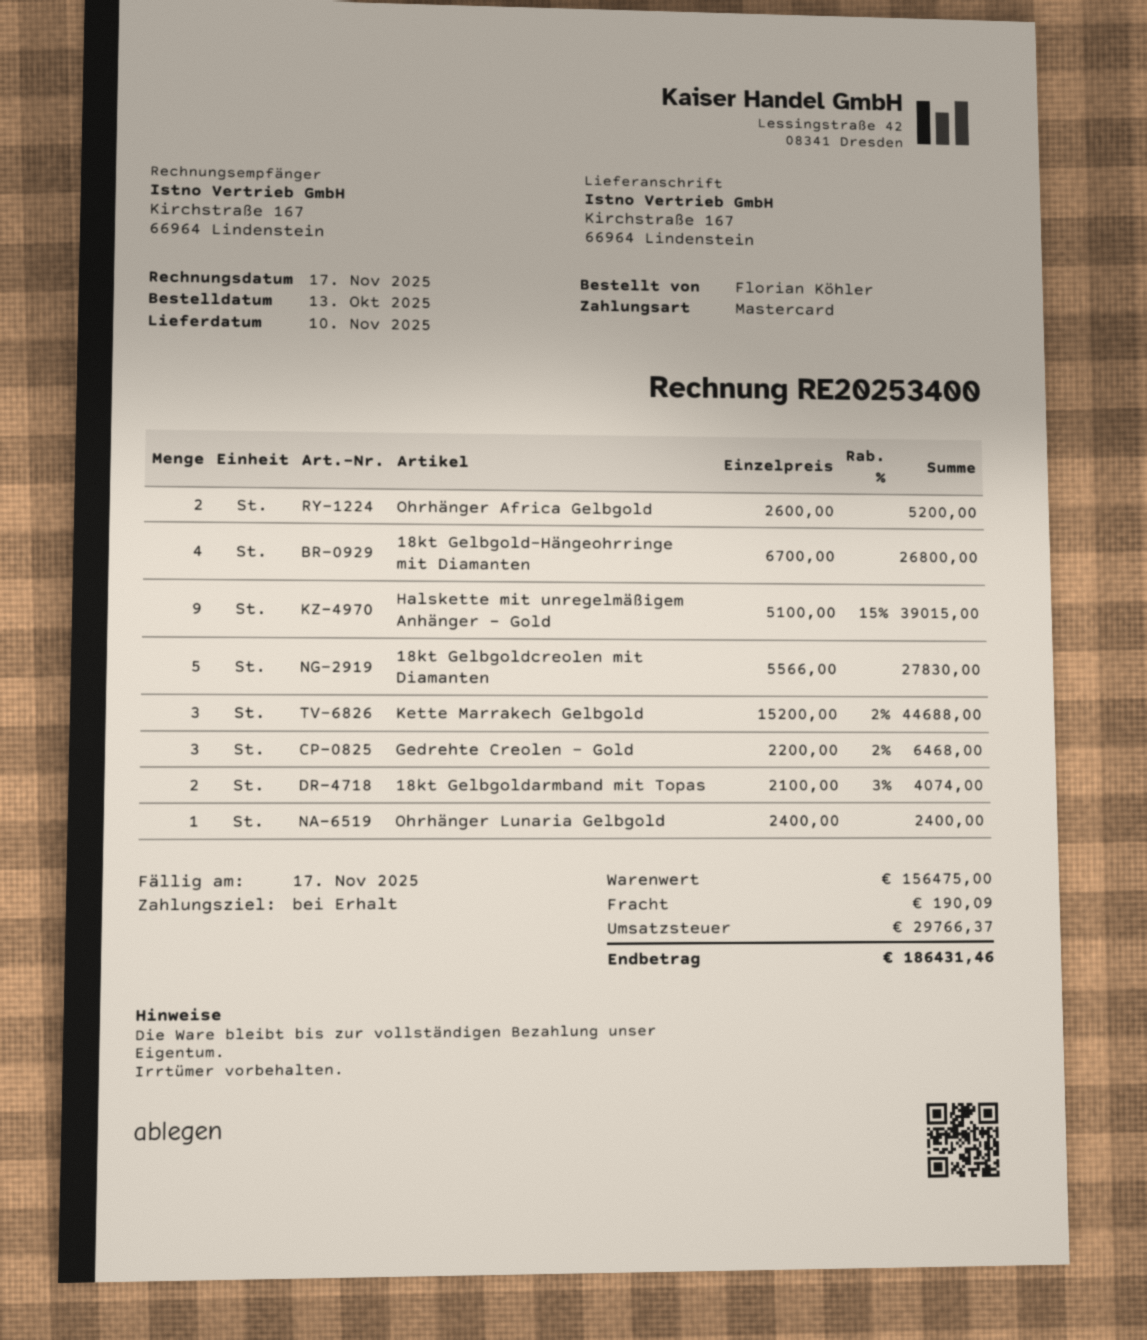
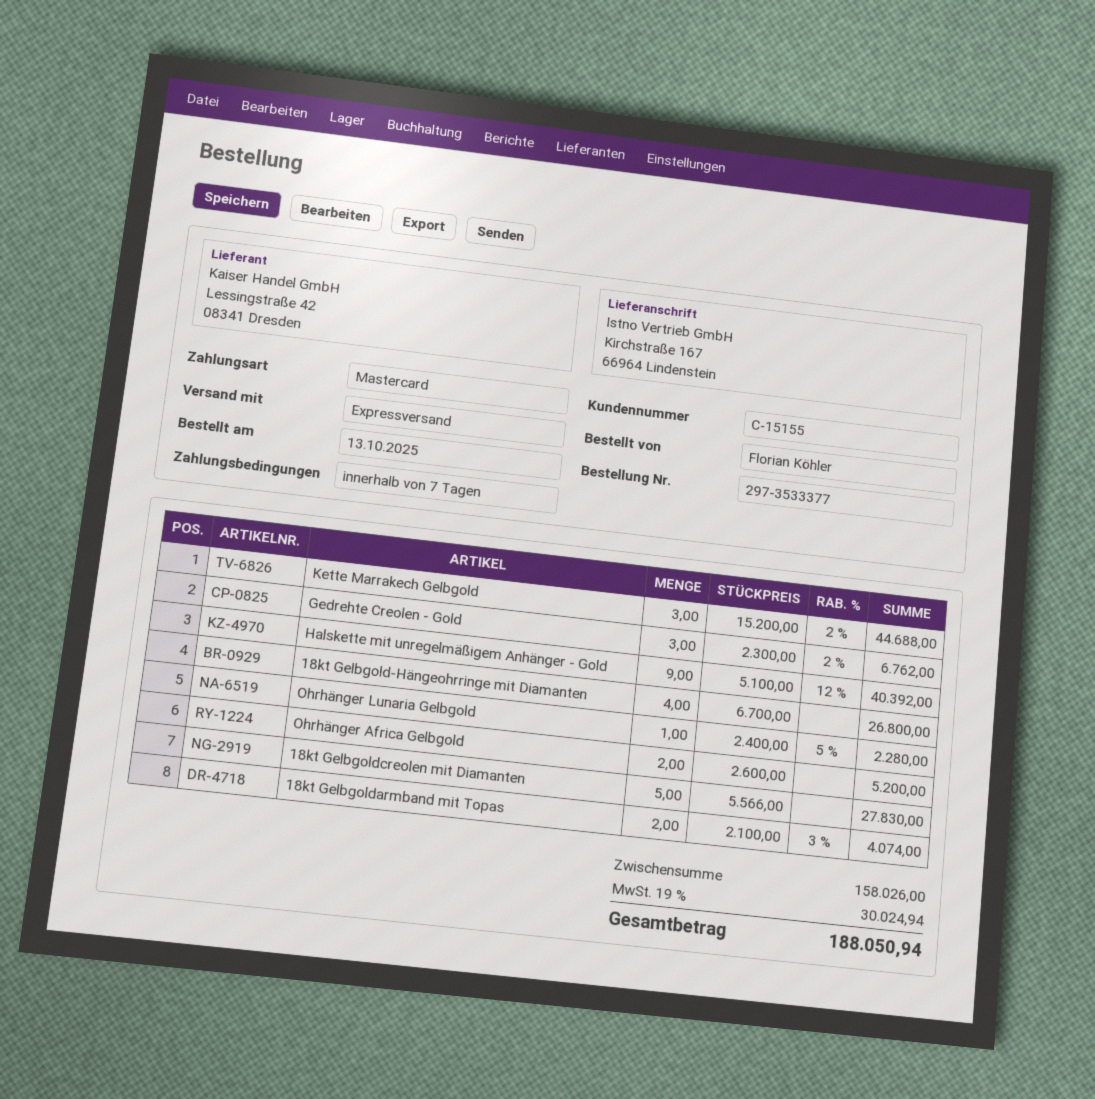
payment terms: on receipt -> 7 days
Halskette mit unregelmäßigem Anhänger - Gold: 9 x 5100.00 - 15% = 39015.00 -> 9 x 5100.00 - 12% = 40392.00
Gedrehte Creolen - Gold: 3 x 2200.00 - 2% = 6468.00 -> 3 x 2300.00 - 2% = 6762.00
Ohrhänger Lunaria Gelbgold: 1 x 2400.00 = 2400.00 -> 1 x 2400.00 - 5% = 2280.00
subtotal: 156475.00 -> 158026.00
shipping: 190.09 -> none
tax: 29766.37 -> 30024.94
total: 186431.46 -> 188050.94

